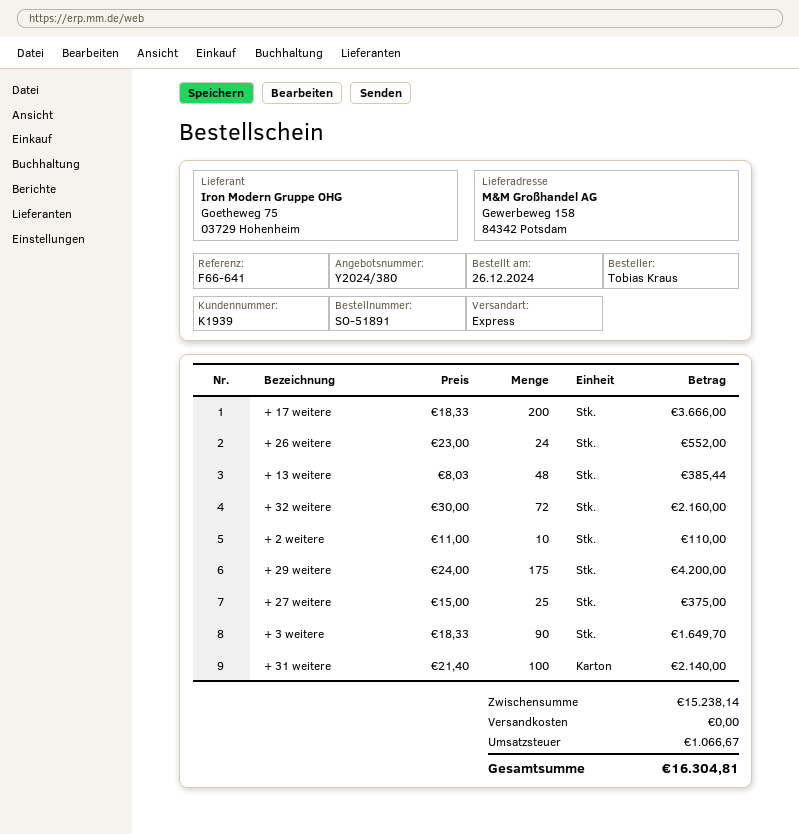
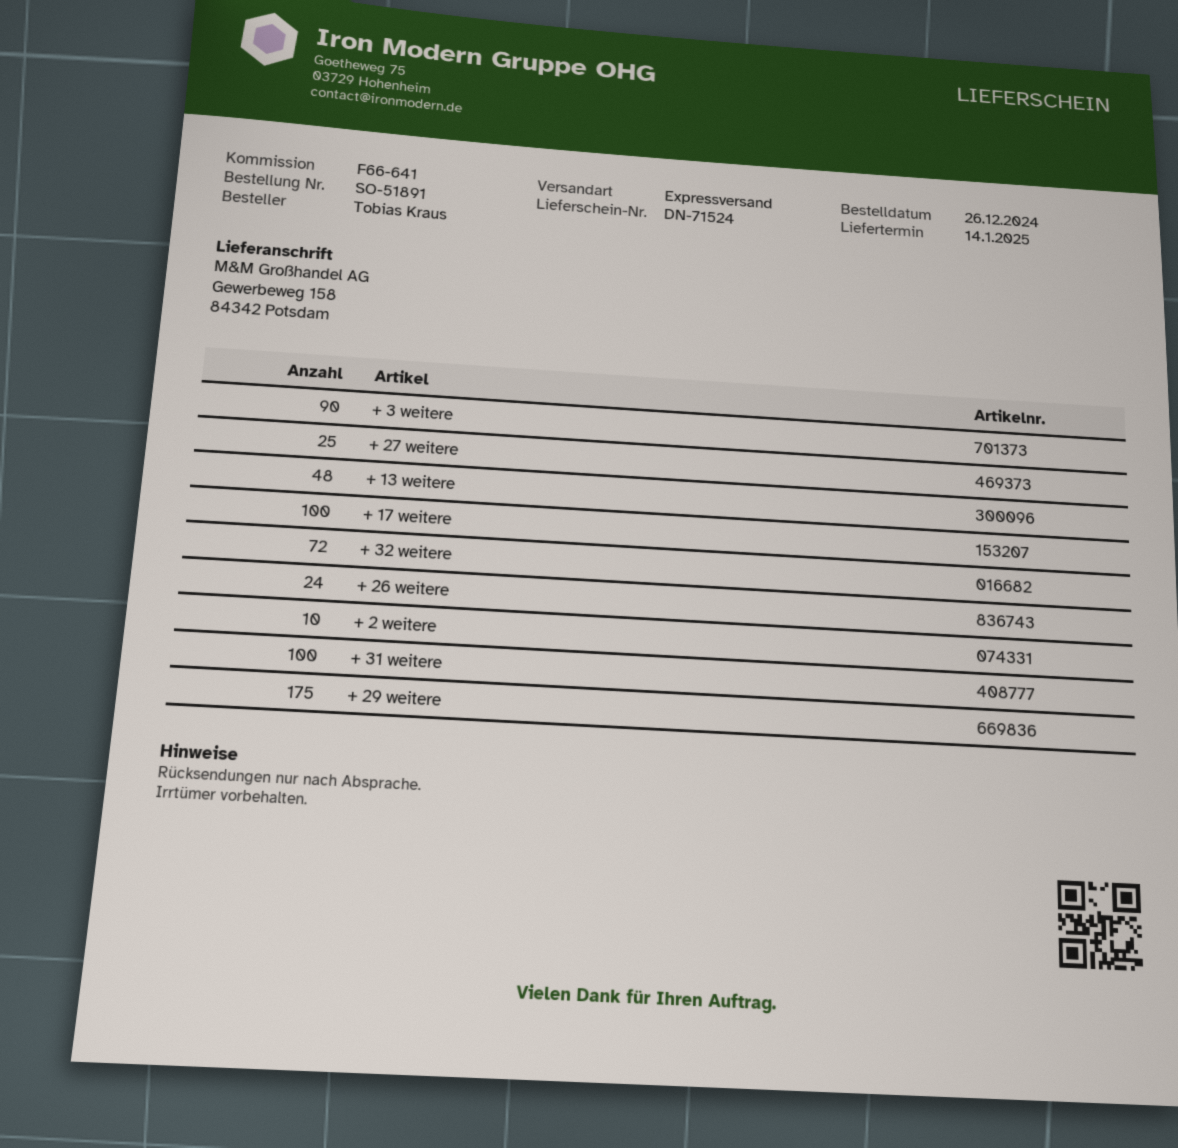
+ 17 weitere: 200 -> 100

